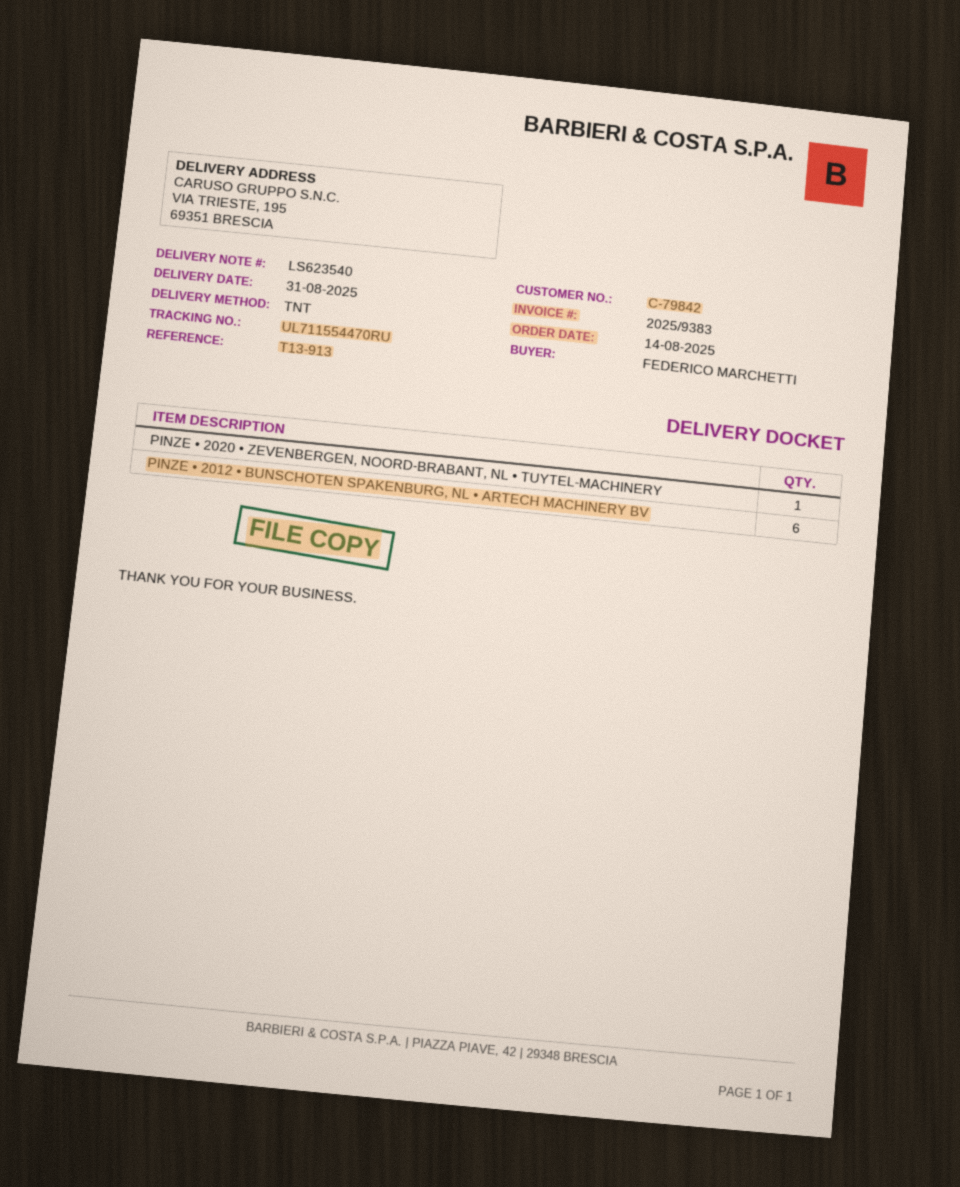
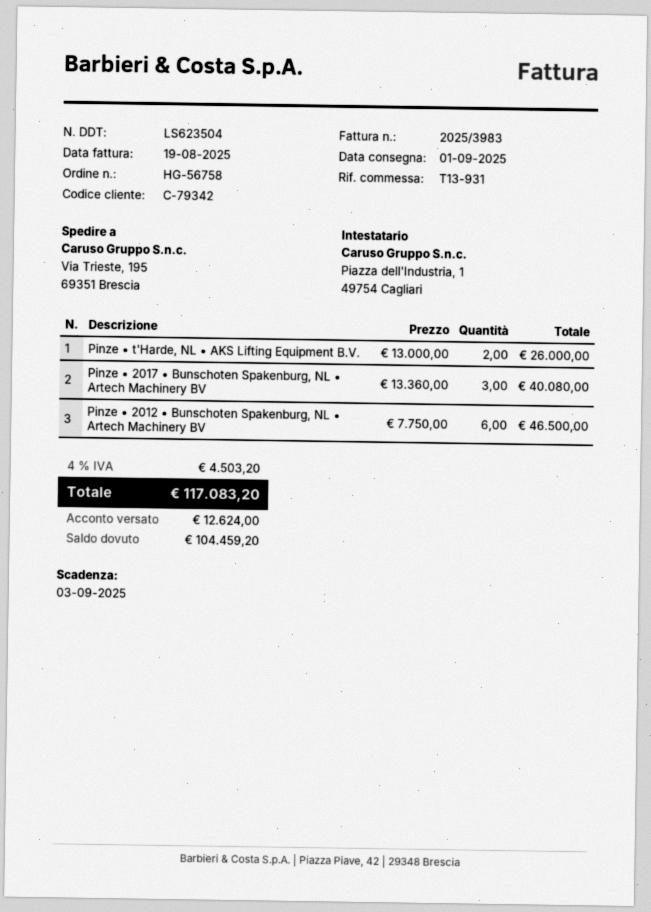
delivery note number: LS623540 -> LS623504
delivery date: 2025-08-31 -> 2025-09-01
invoice number: 2025/9383 -> 2025/3983
customer number: C-79842 -> C-79342
reference: T13-913 -> T13-931
PINZE • 2020 • ZEVENBERGEN, NOORD-BRABANT, NL • TUYTEL-MACHINERY: 1 -> none
Pinze • t'Harde, NL • AKS Lifting Equipment B.V.: none -> 2
Pinze • 2017 • Bunschoten Spakenburg, NL • Artech Machinery BV: none -> 3

